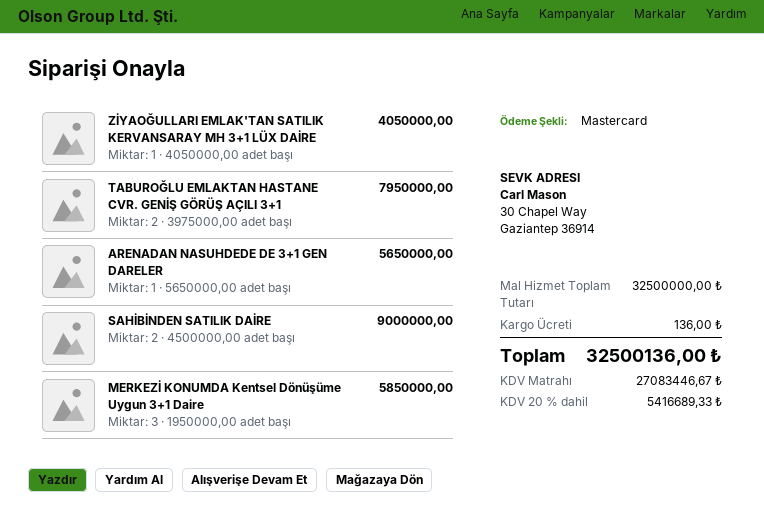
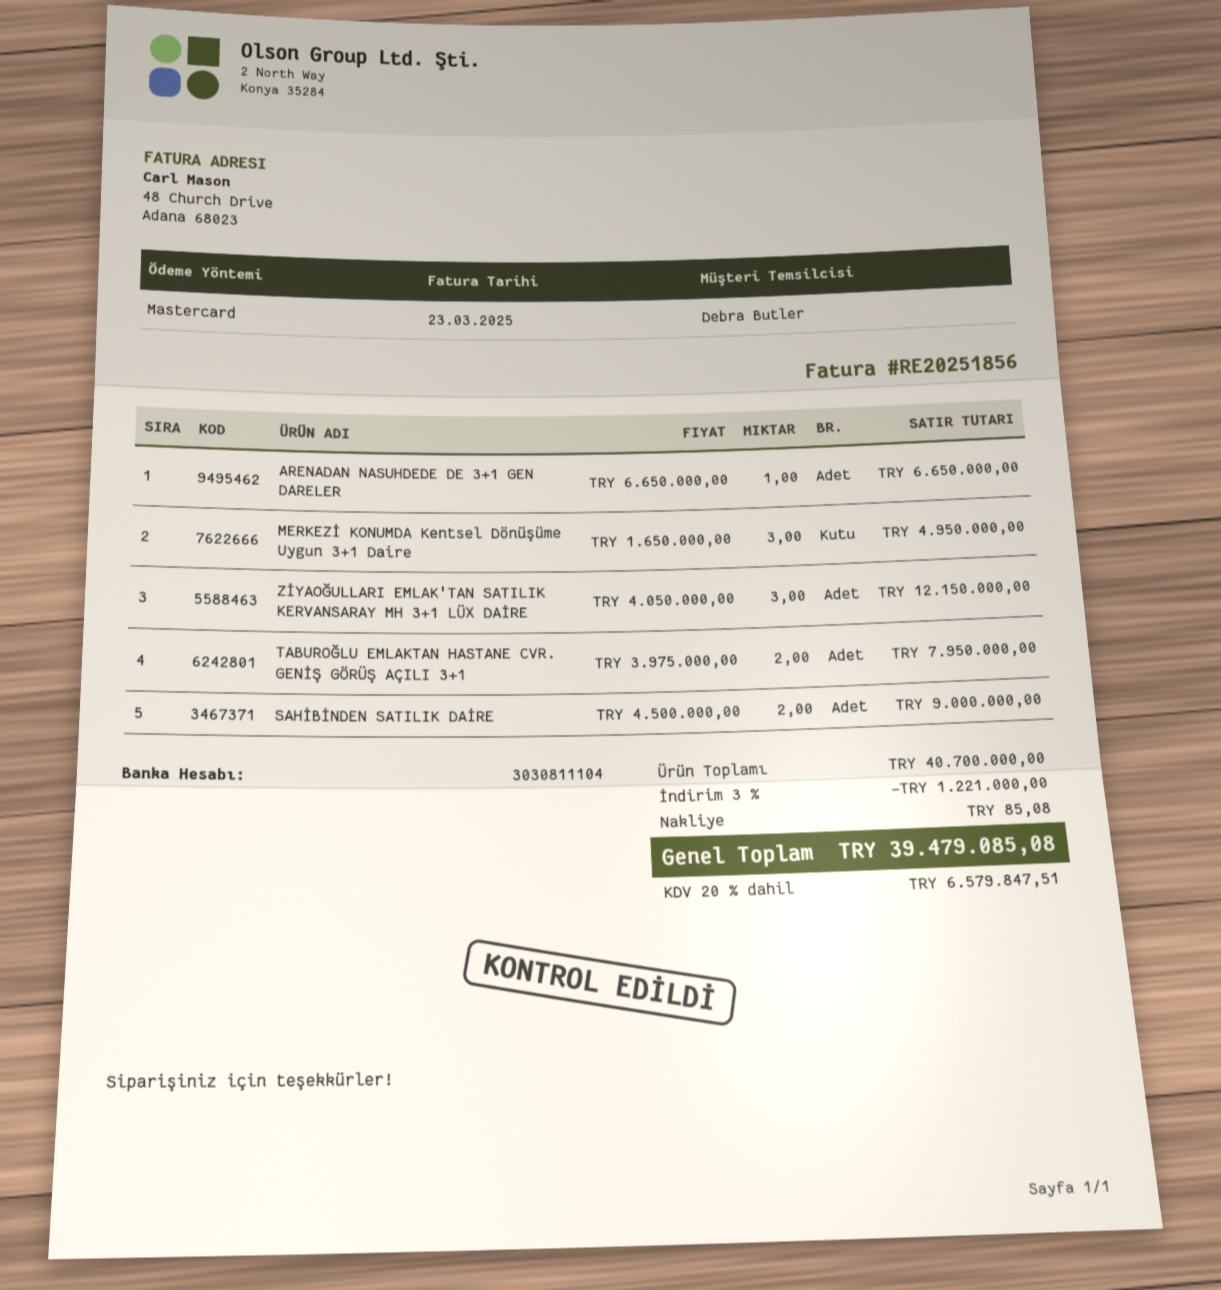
ZİYAOĞULLARI EMLAK'TAN SATILIK KERVANSARAY MH 3+1 LÜX DAİRE: 1 x 4050000.00 = 4050000.00 -> 3 x 4050000.00 = 12150000.00
ARENADAN NASUHDEDE DE 3+1 GEN DARELER: 1 x 5650000.00 = 5650000.00 -> 1 x 6650000.00 = 6650000.00
MERKEZİ KONUMDA Kentsel Dönüşüme Uygun 3+1 Daire: 3 x 1950000.00 = 5850000.00 -> 3 x 1650000.00 = 4950000.00
subtotal: 32500000.00 -> 40700000.00
discount: none -> 3% = 1221000.00
shipping: 136.00 -> 85.08
tax: 20% = 5416689.33 -> 20% = 6579847.51
total: 32500136.00 -> 39479085.08

